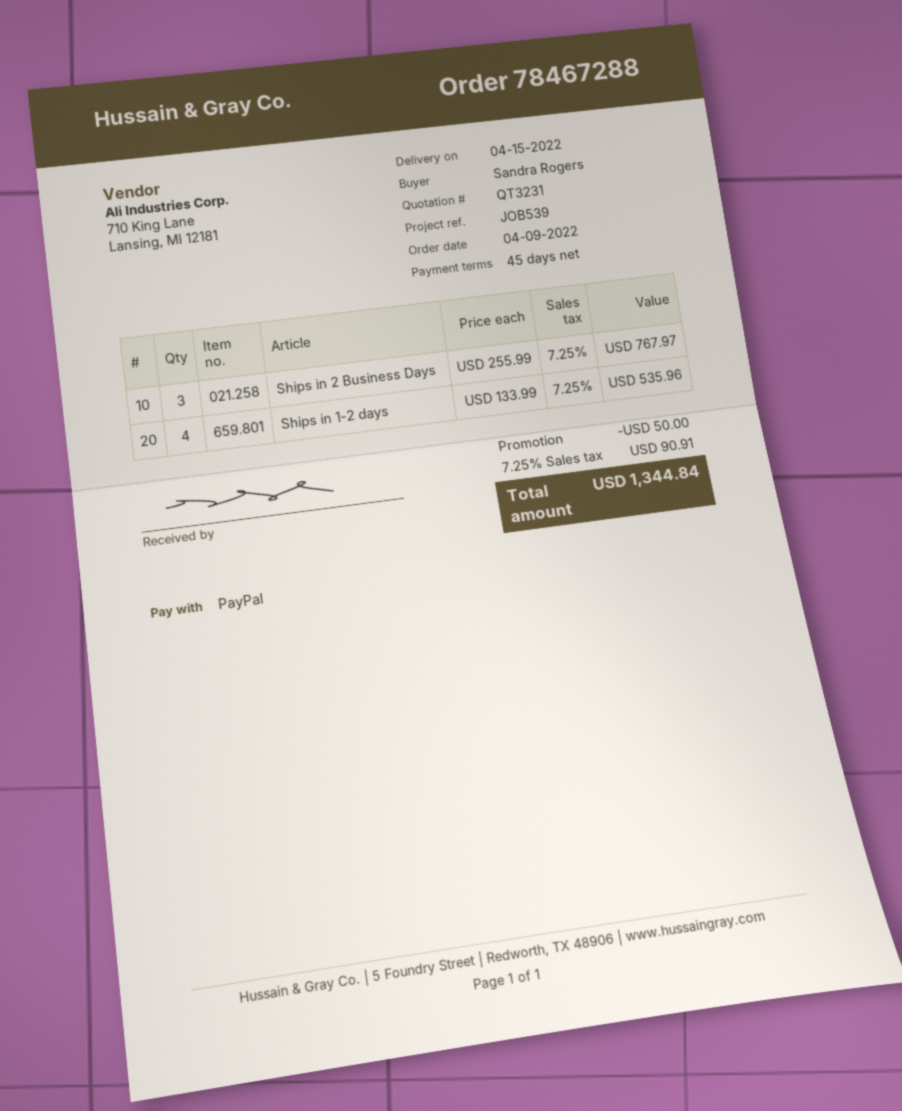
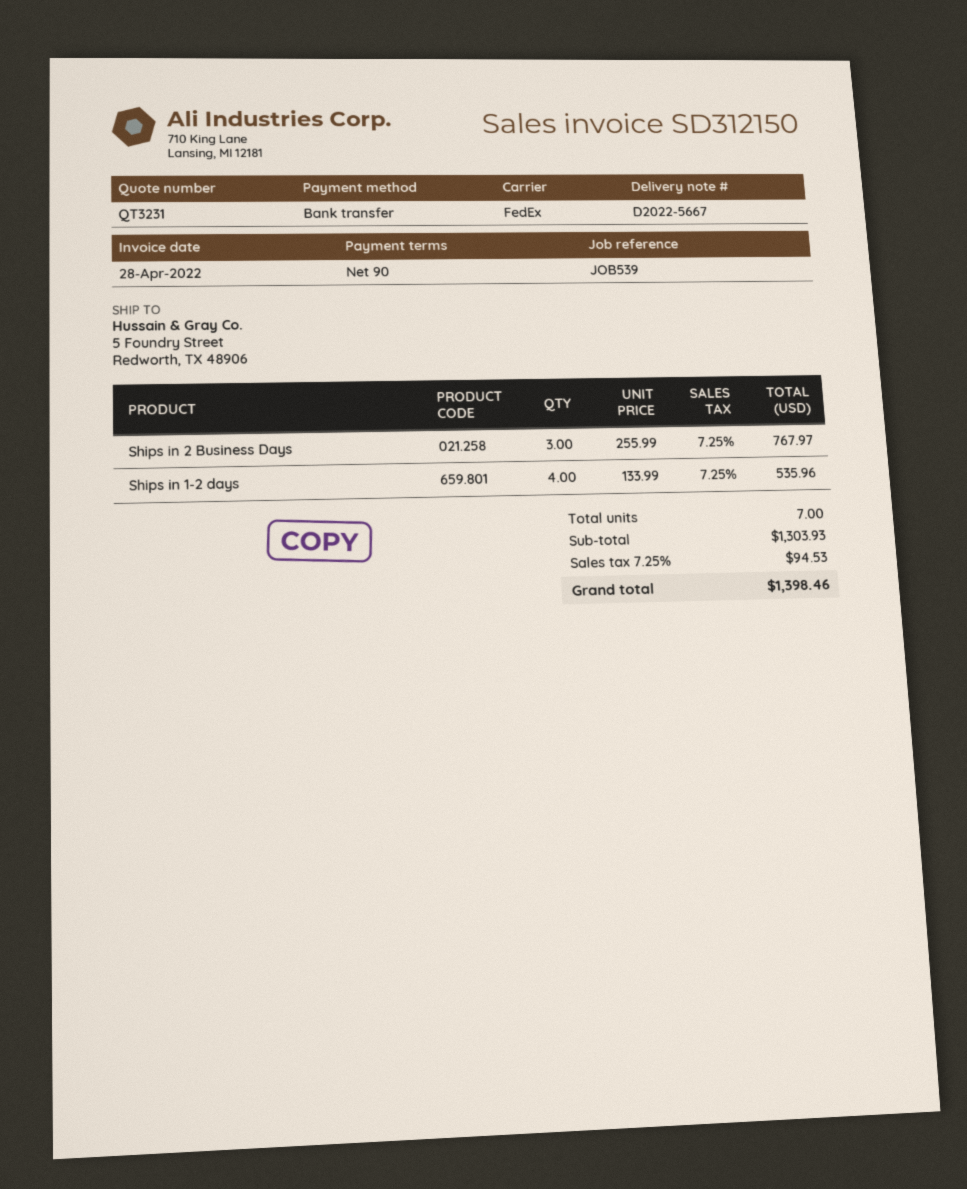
payment terms: 45 days -> 90 days
payment method: PayPal -> bank transfer
discount: 50.00 -> none
tax: 7.25% = 90.91 -> 7.25% = 94.53
total: 1344.84 -> 1398.46

